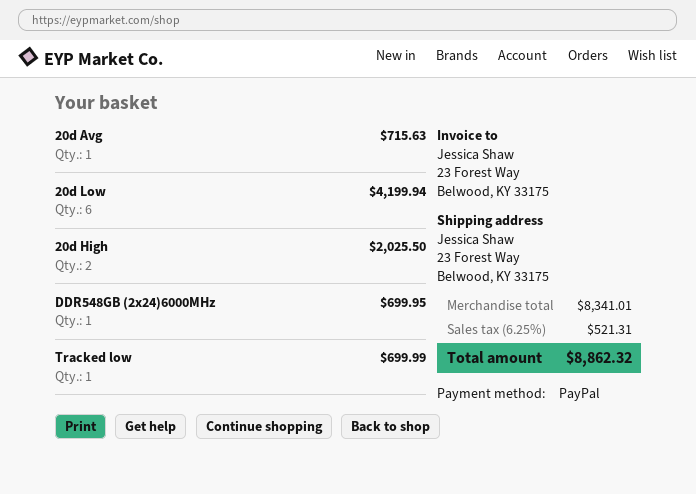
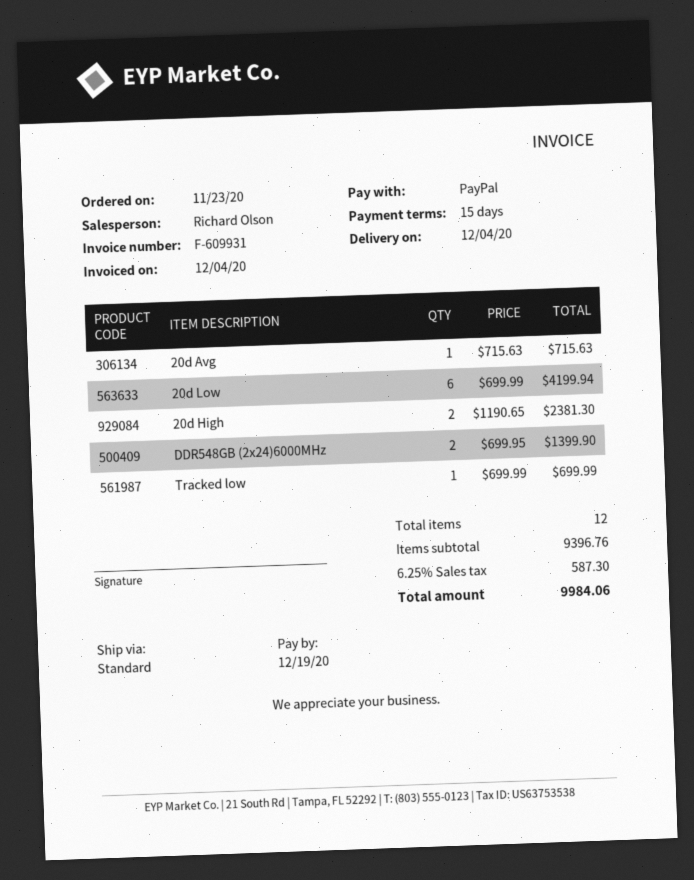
20d High: 2 for 2025.50 -> 2 for 2381.30
DDR548GB (2x24)6000MHz: 1 for 699.95 -> 2 for 1399.90
subtotal: 8341.01 -> 9396.76
tax: 6.25% = 521.31 -> 6.25% = 587.30
total: 8862.32 -> 9984.06

